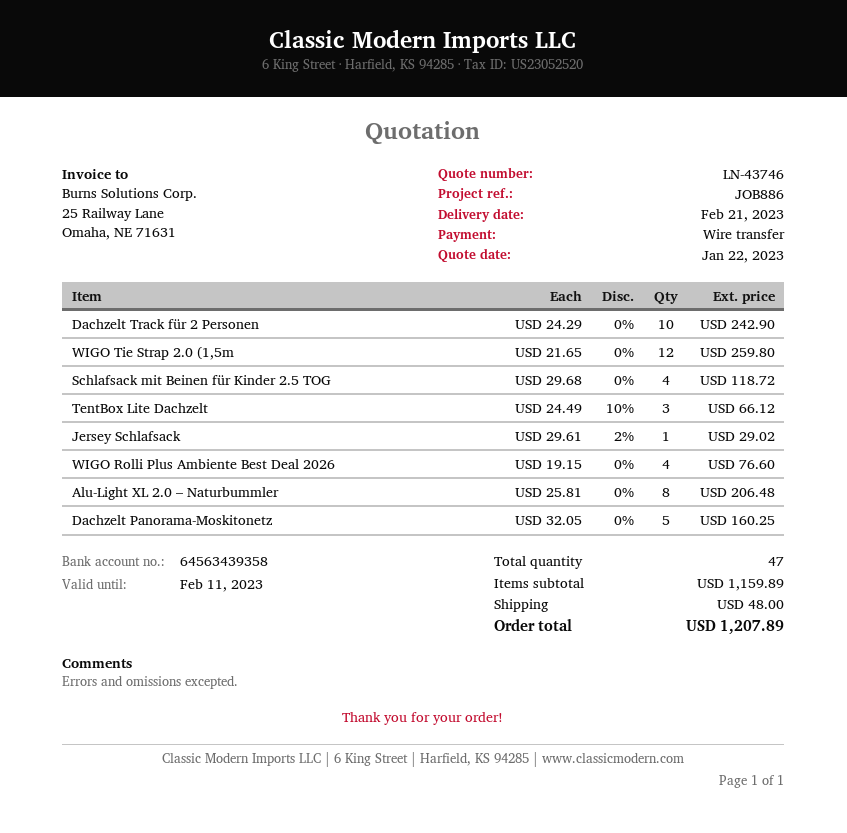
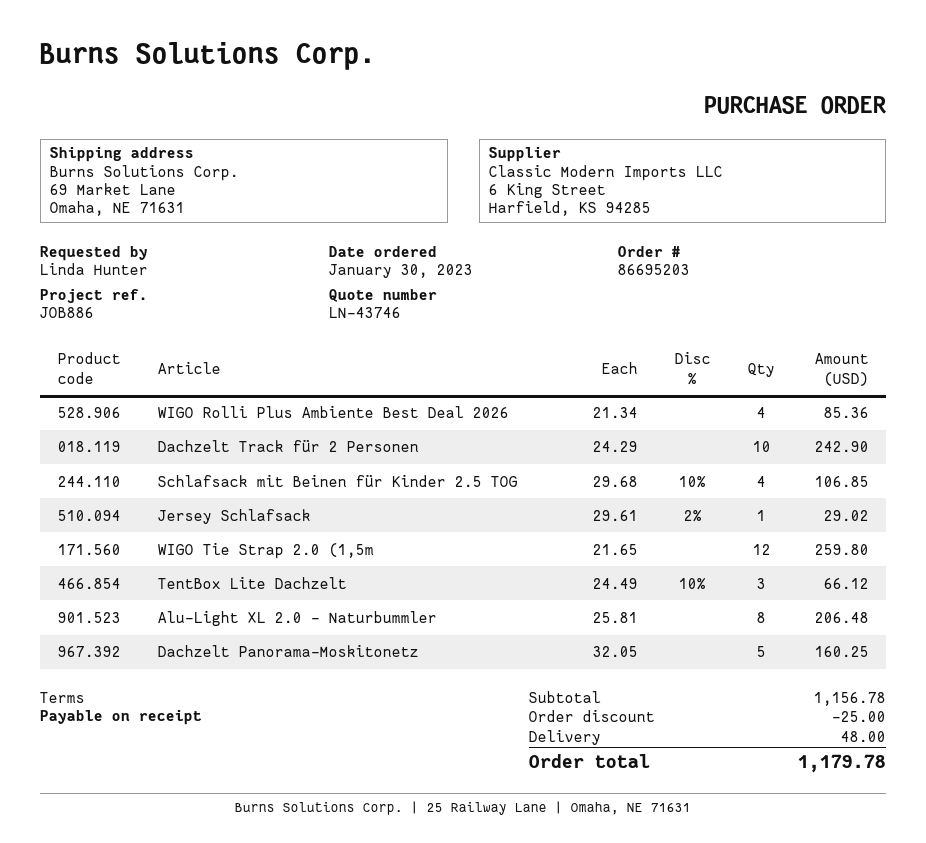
Schlafsack mit Beinen für Kinder 2.5 TOG: 4 x 29.68 = 118.72 -> 4 x 29.68 - 10% = 106.85
WIGO Rolli Plus Ambiente Best Deal 2026: 4 x 19.15 = 76.60 -> 4 x 21.34 = 85.36
subtotal: 1159.89 -> 1156.78
discount: none -> 25.00
total: 1207.89 -> 1179.78

